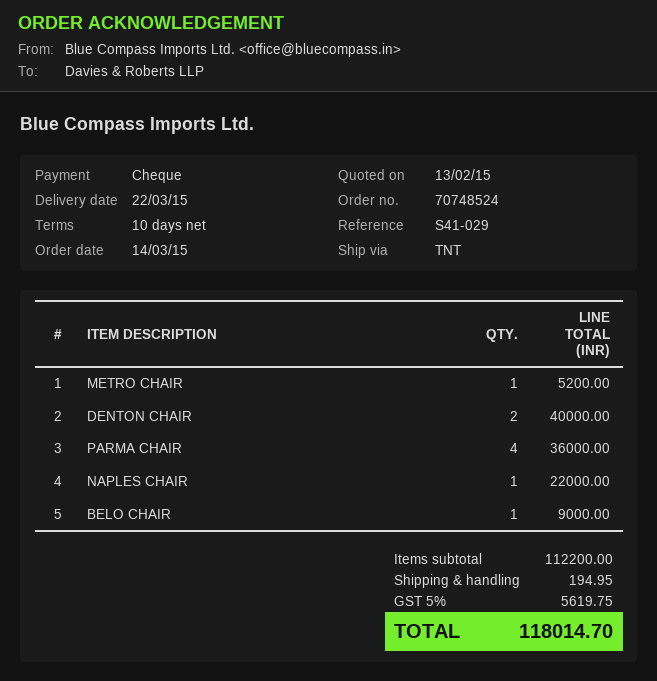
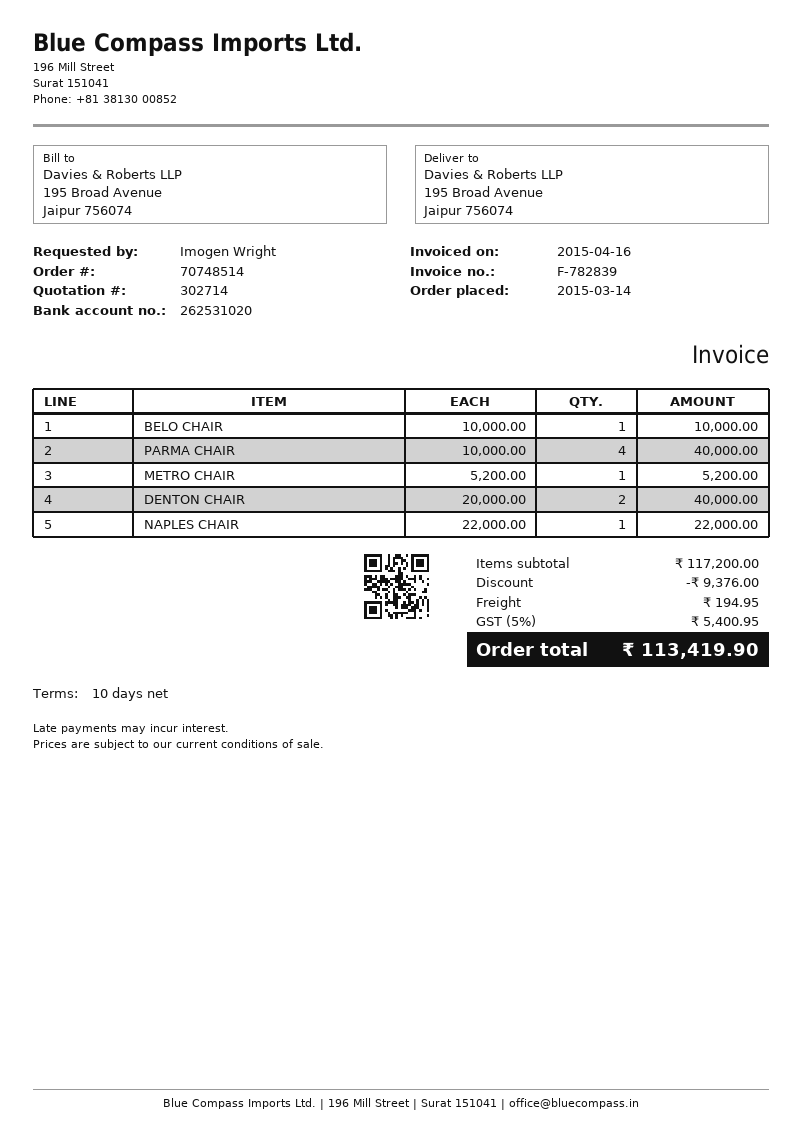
order number: 70748524 -> 70748514
PARMA CHAIR: 4 for 36000.00 -> 4 for 40000.00
BELO CHAIR: 1 for 9000.00 -> 1 for 10000.00
subtotal: 112200.00 -> 117200.00
discount: none -> 9376.00
tax: 5% = 5619.75 -> 5% = 5400.95
total: 118014.70 -> 113419.90

